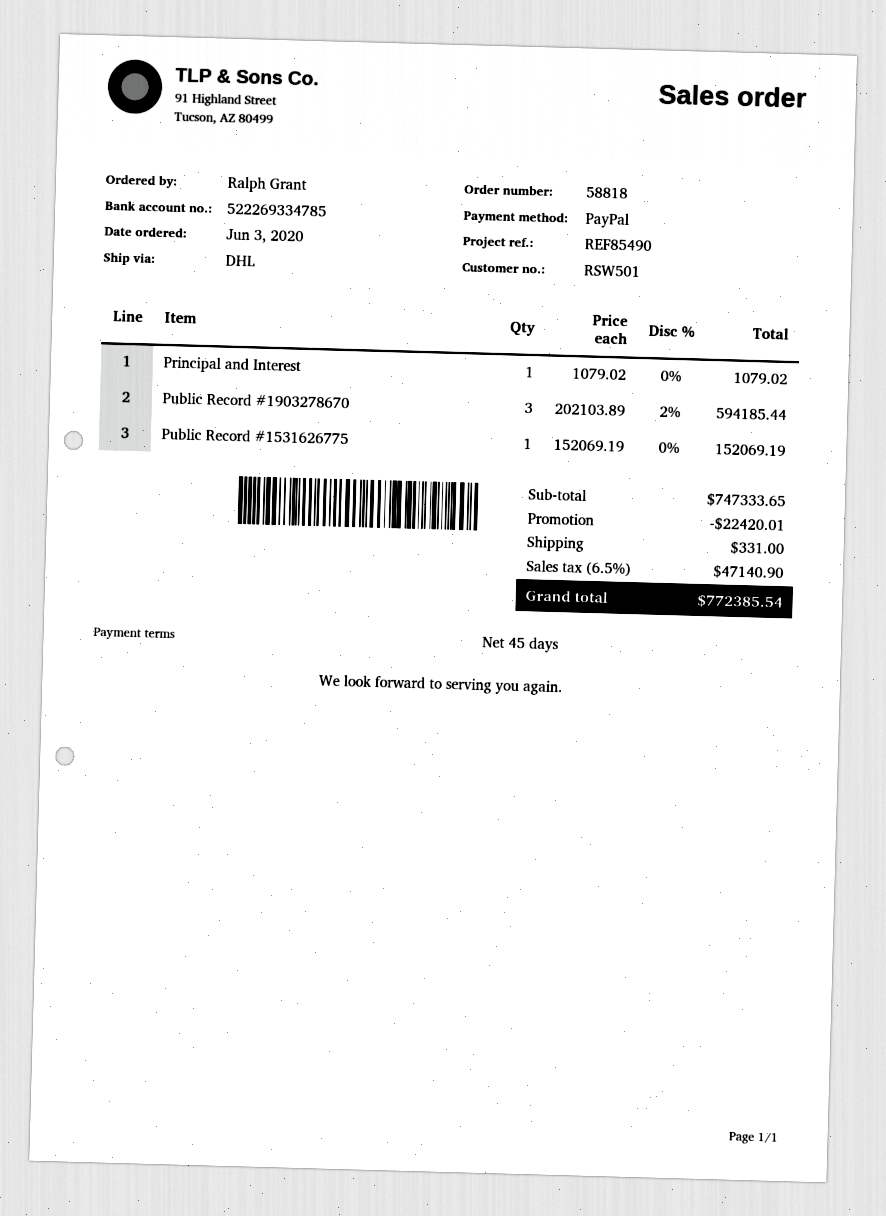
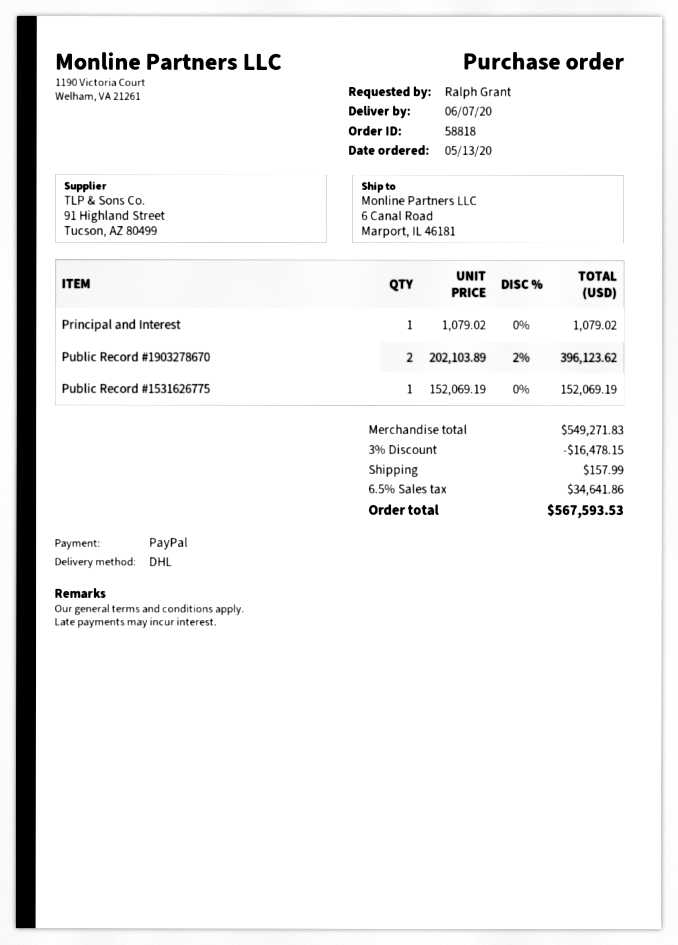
order date: 2020-06-03 -> 2020-05-13
Public Record #1903278670: 3 x 202103.89 - 2% = 594185.44 -> 2 x 202103.89 - 2% = 396123.62
subtotal: 747333.65 -> 549271.83
discount: 22420.01 -> 16478.15
shipping: 331.00 -> 157.99
tax: 6.5% = 47140.90 -> 6.5% = 34641.86
total: 772385.54 -> 567593.53

